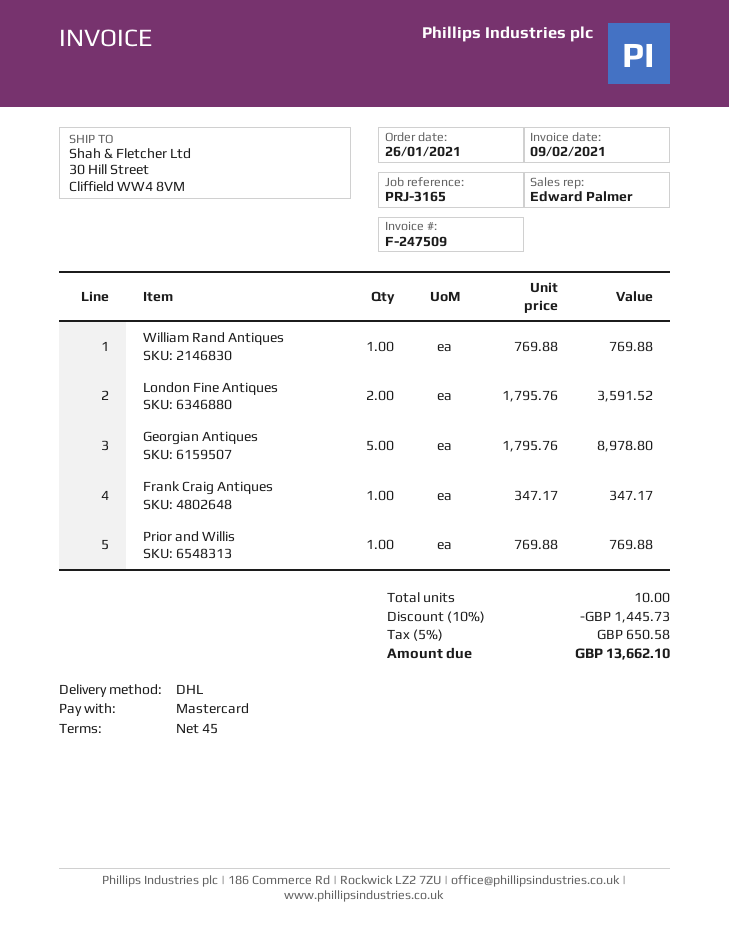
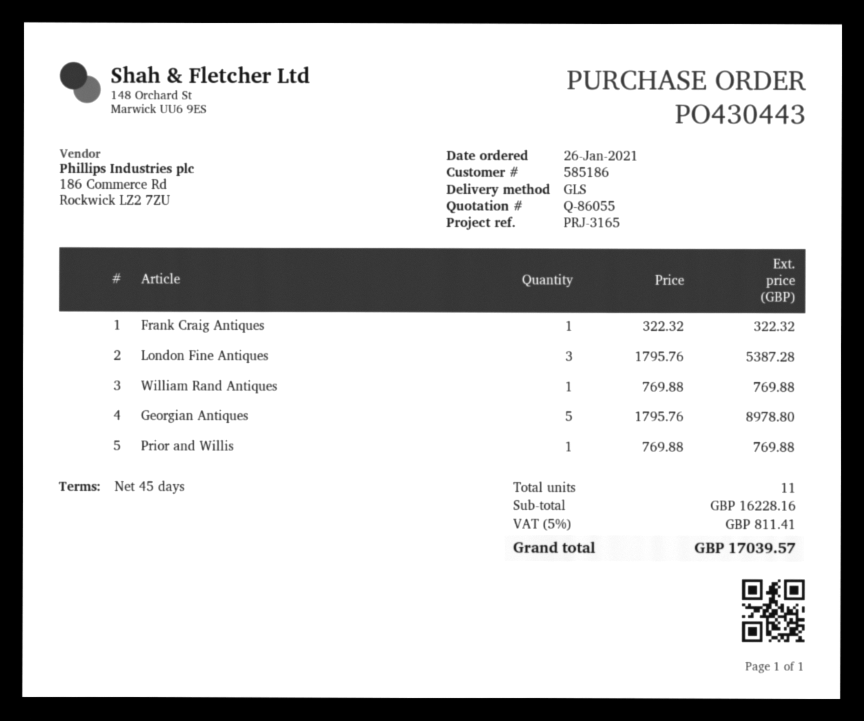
shipping method: DHL -> GLS
London Fine Antiques: 2 x 1795.76 = 3591.52 -> 3 x 1795.76 = 5387.28
Frank Craig Antiques: 1 x 347.17 = 347.17 -> 1 x 322.32 = 322.32
total quantity: 10 -> 11
discount: 10% = 1445.73 -> none
tax: 5% = 650.58 -> 5% = 811.41
total: 13662.10 -> 17039.57

